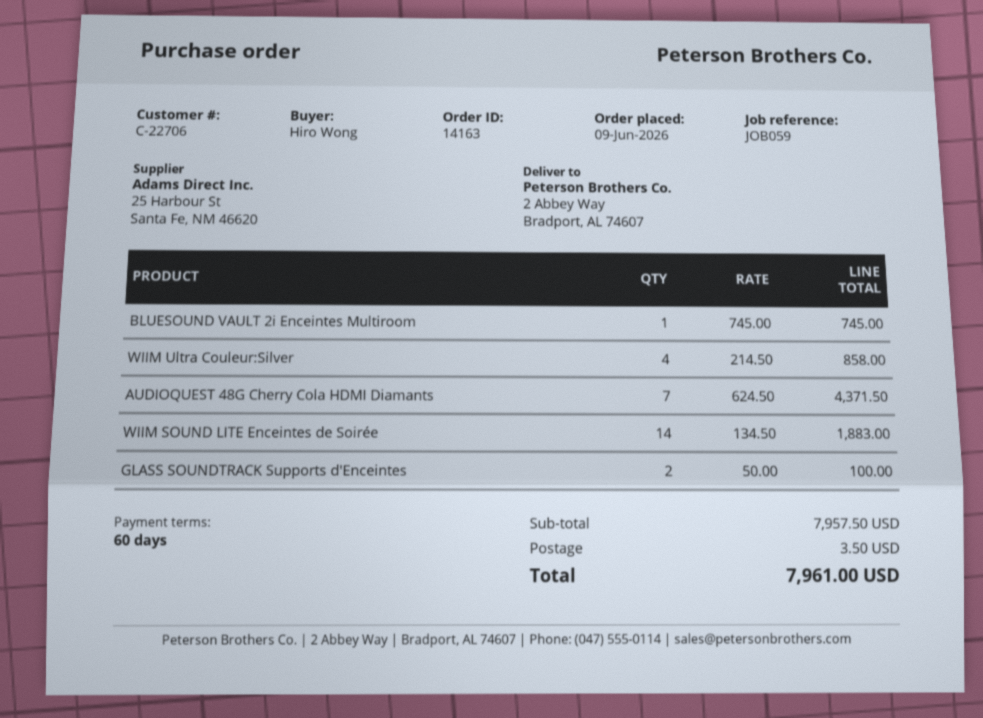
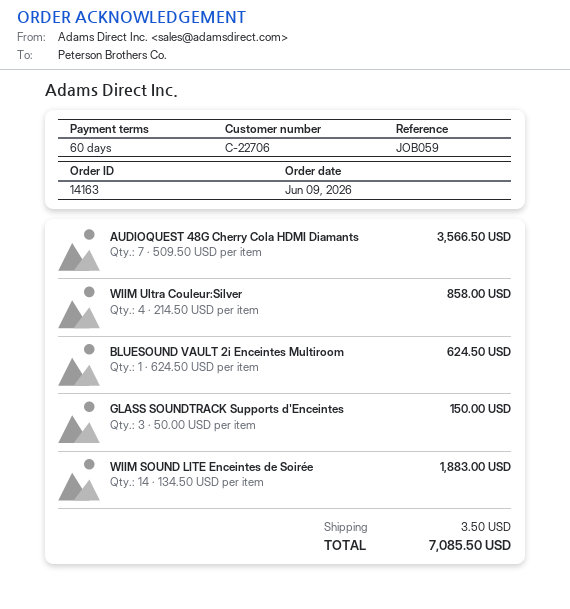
BLUESOUND VAULT 2i Enceintes Multiroom: 1 x 745.00 = 745.00 -> 1 x 624.50 = 624.50
AUDIOQUEST 48G Cherry Cola HDMI Diamants: 7 x 624.50 = 4371.50 -> 7 x 509.50 = 3566.50
GLASS SOUNDTRACK Supports d'Enceintes: 2 x 50.00 = 100.00 -> 3 x 50.00 = 150.00
total: 7961.00 -> 7085.50

